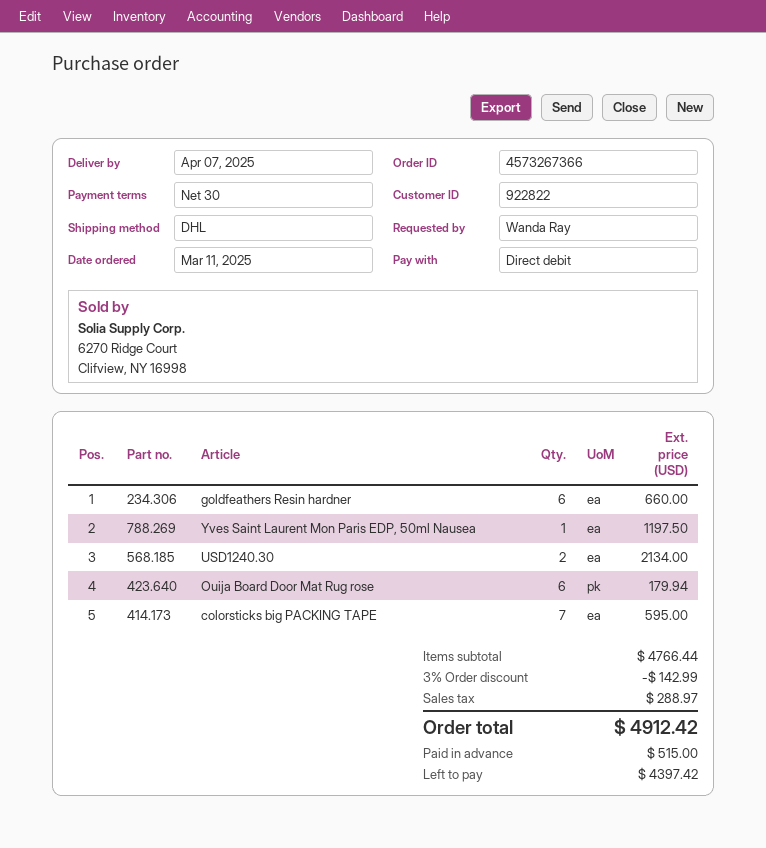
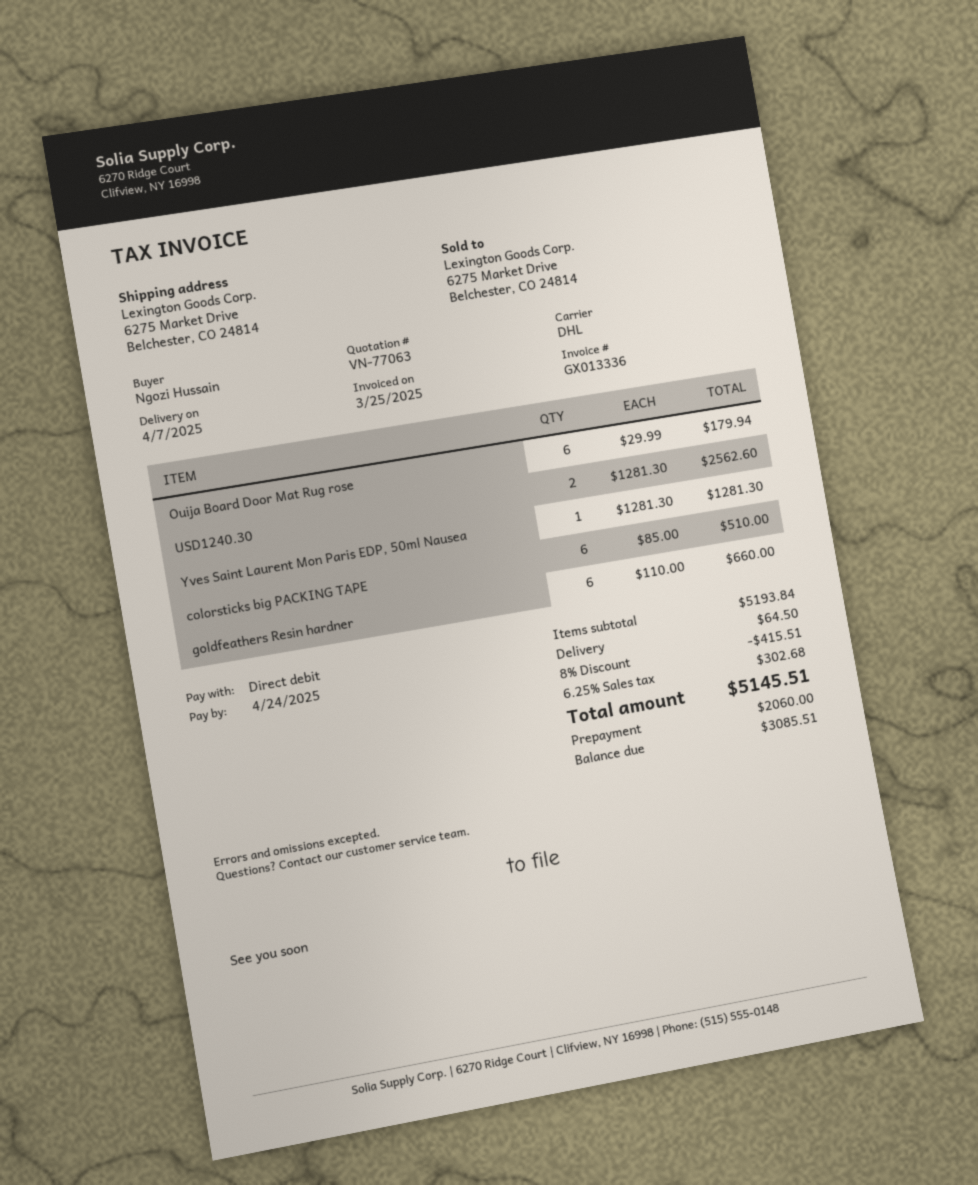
ordered by: Wanda Ray -> Ngozi Hussain
Yves Saint Laurent Mon Paris EDP, 50ml Nausea: 1 for 1197.50 -> 1 for 1281.30
USD1240.30: 2 for 2134.00 -> 2 for 2562.60
colorsticks big PACKING TAPE: 7 for 595.00 -> 6 for 510.00
subtotal: 4766.44 -> 5193.84
discount: 3% = 142.99 -> 8% = 415.51
shipping: none -> 64.50
tax: 288.97 -> 302.68
total: 4912.42 -> 5145.51
deposit: 515.00 -> 2060.00
balance: 4397.42 -> 3085.51

